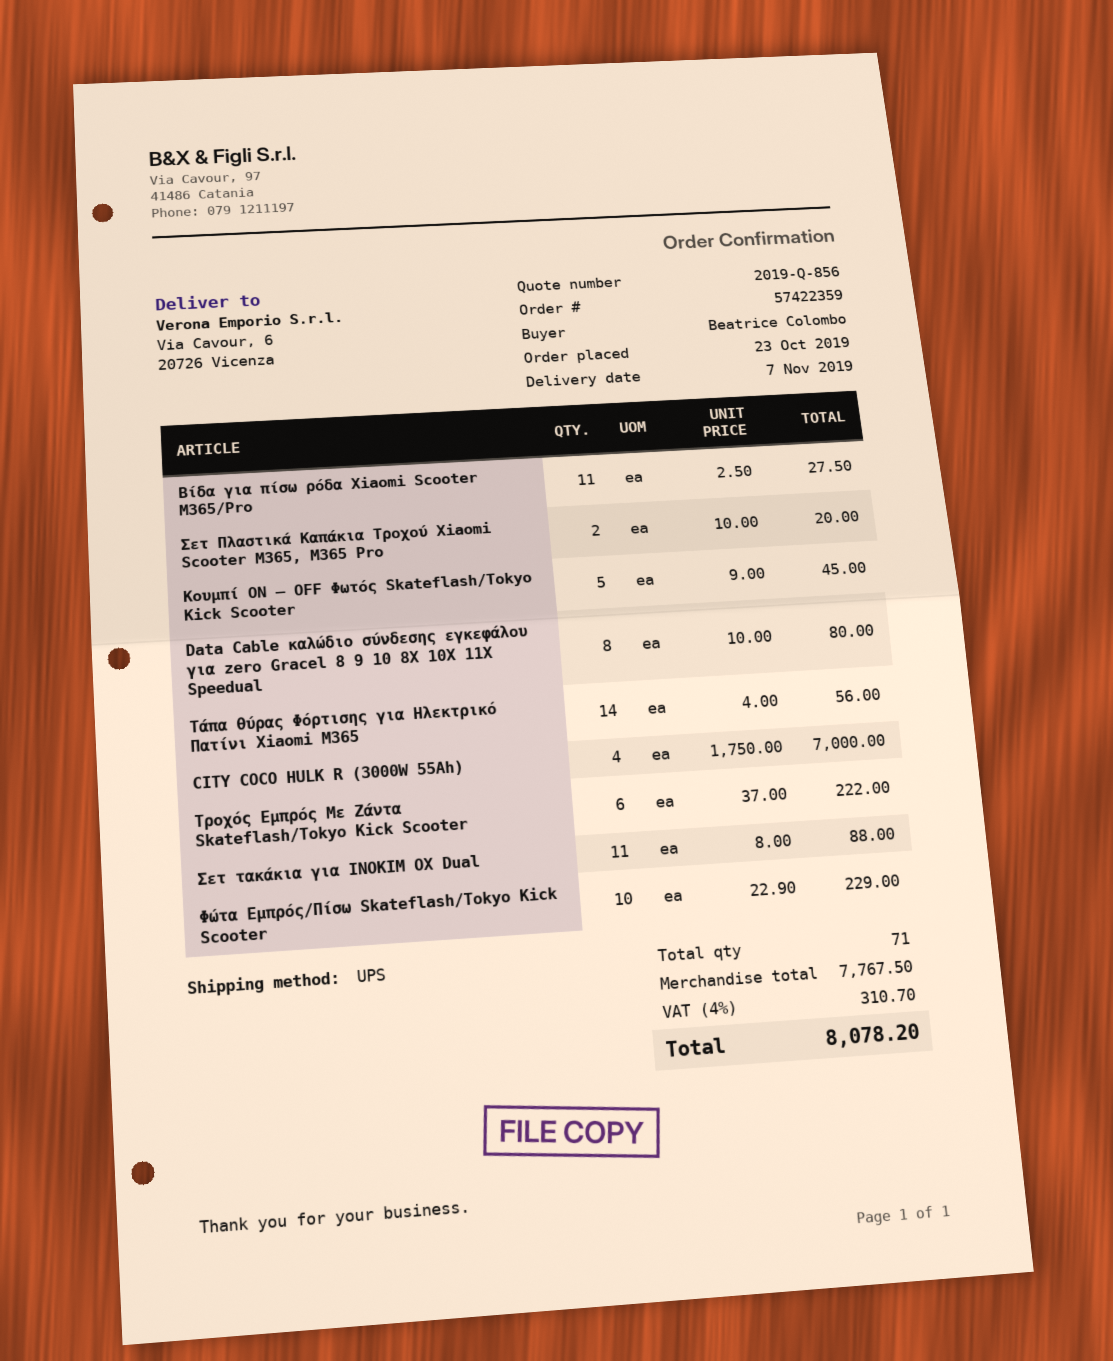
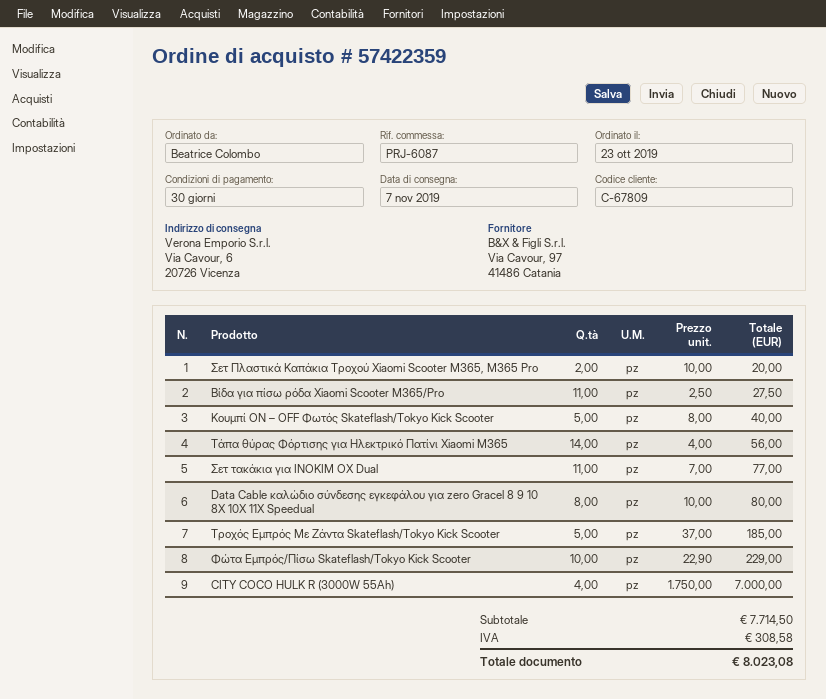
Κουμπί ON – OFF Φωτός Skateflash/Tokyo Kick Scooter: 5 x 9.00 = 45.00 -> 5 x 8.00 = 40.00
Τροχός Εμπρός Με Ζάντα Skateflash/Tokyo Kick Scooter: 6 x 37.00 = 222.00 -> 5 x 37.00 = 185.00
Σετ τακάκια για INOKIM OX Dual: 11 x 8.00 = 88.00 -> 11 x 7.00 = 77.00
subtotal: 7767.50 -> 7714.50
tax: 310.70 -> 308.58
total: 8078.20 -> 8023.08

